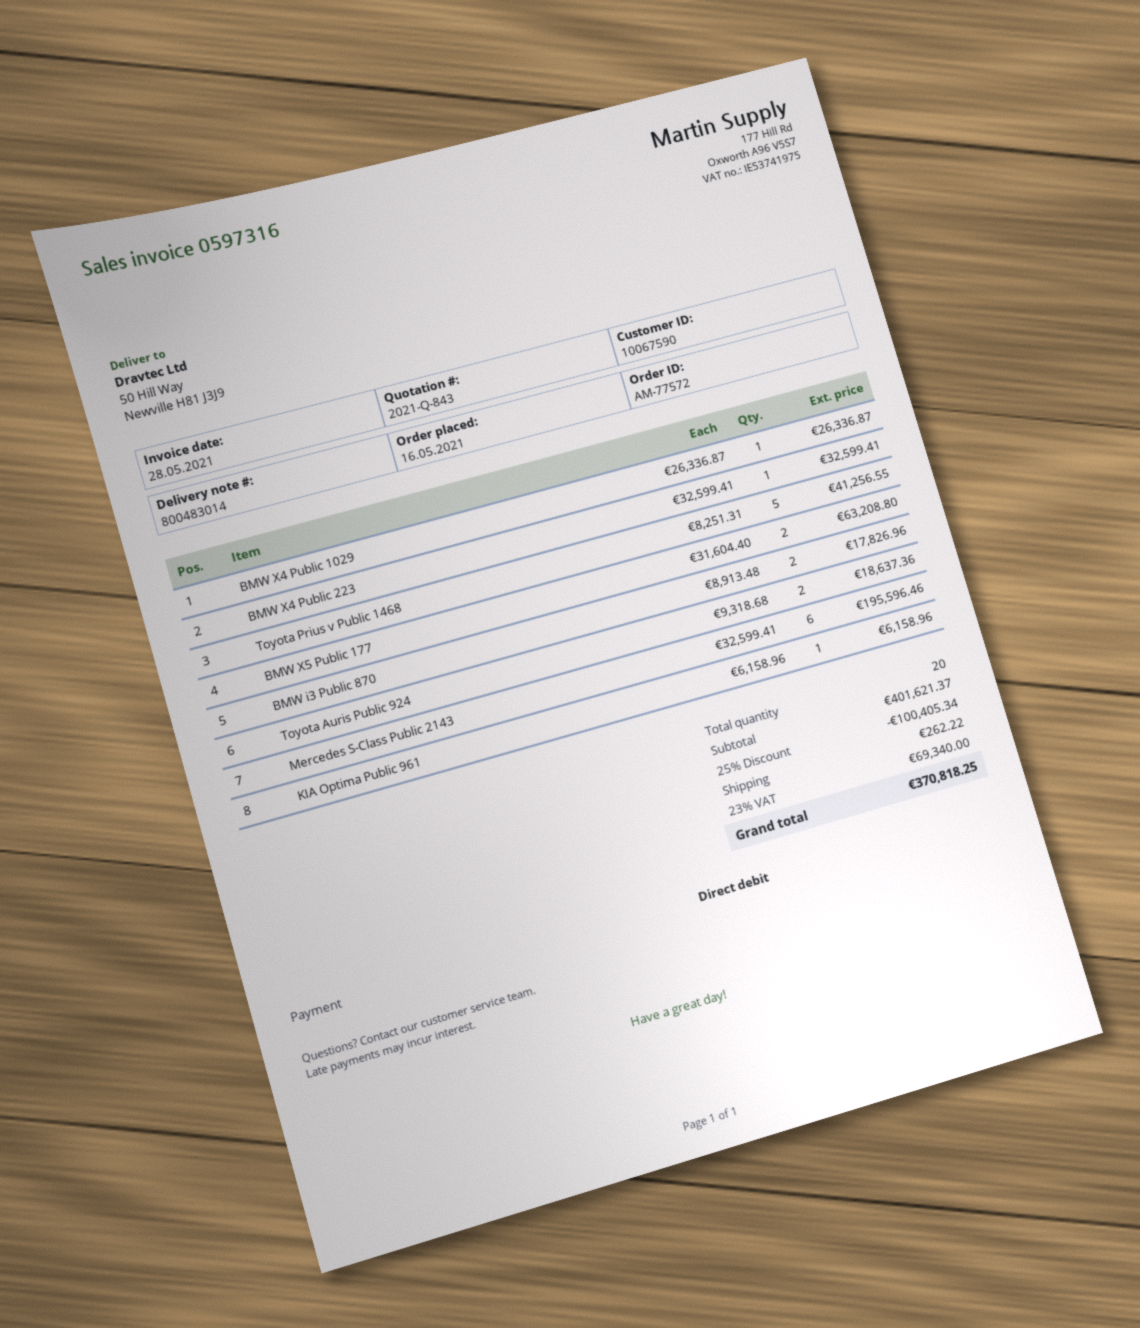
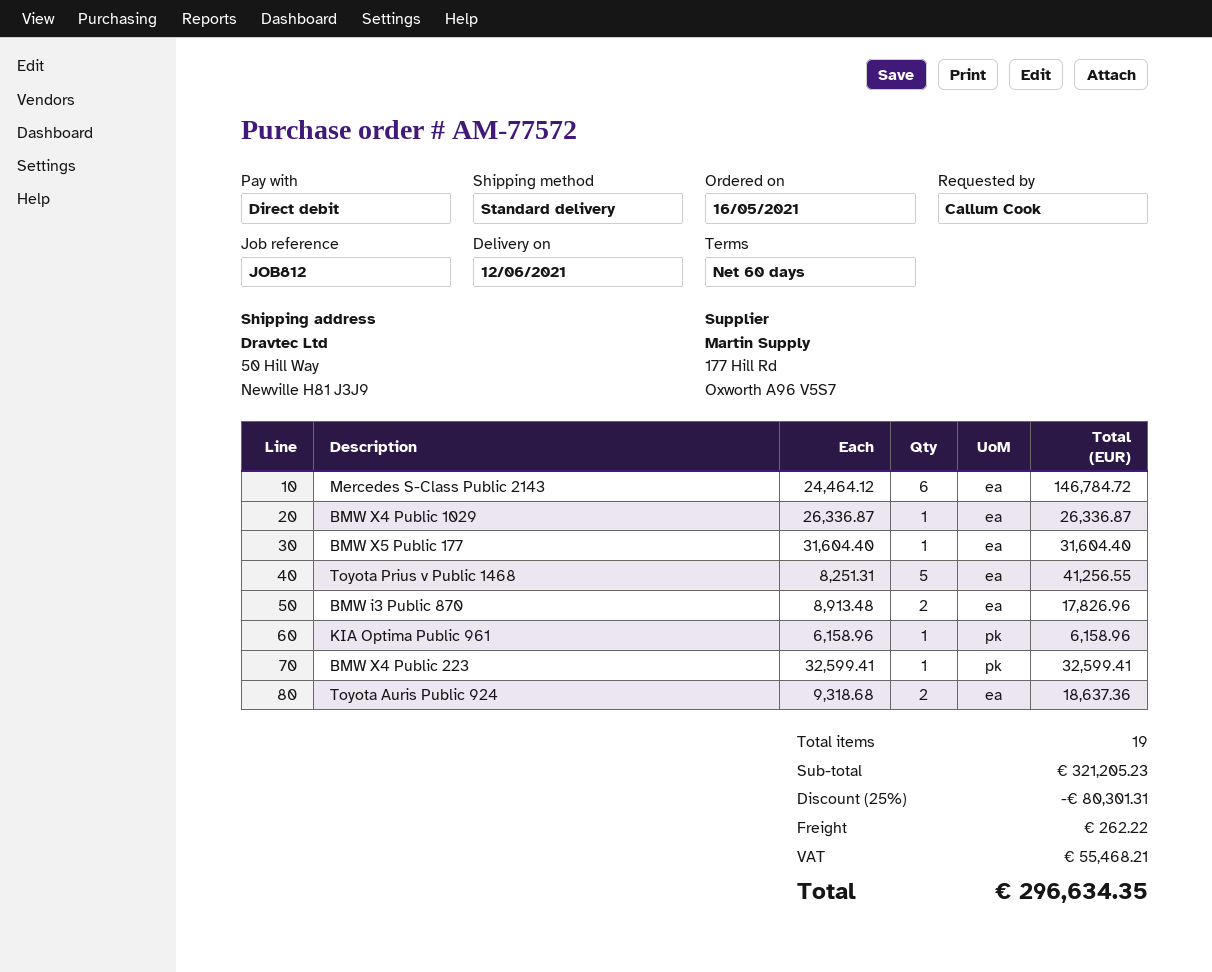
BMW X5 Public 177: 2 x 31604.40 = 63208.80 -> 1 x 31604.40 = 31604.40
Mercedes S-Class Public 2143: 6 x 32599.41 = 195596.46 -> 6 x 24464.12 = 146784.72
total quantity: 20 -> 19
subtotal: 401621.37 -> 321205.23
discount: 25% = 100405.34 -> 25% = 80301.31
tax: 69340.00 -> 55468.21
total: 370818.25 -> 296634.35

